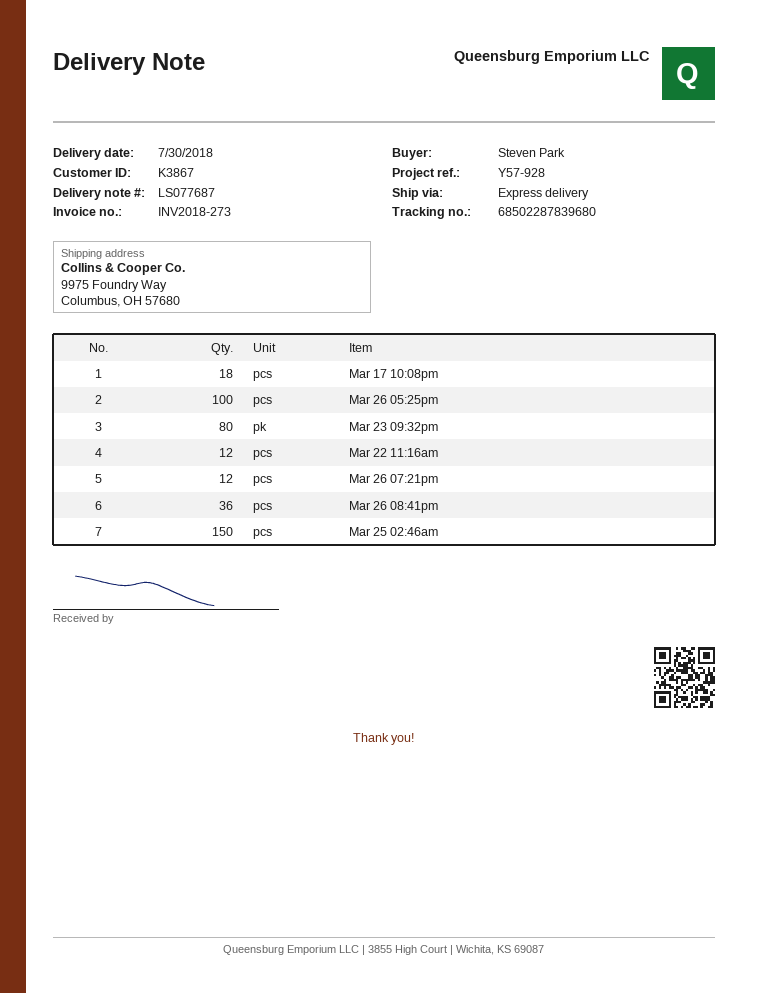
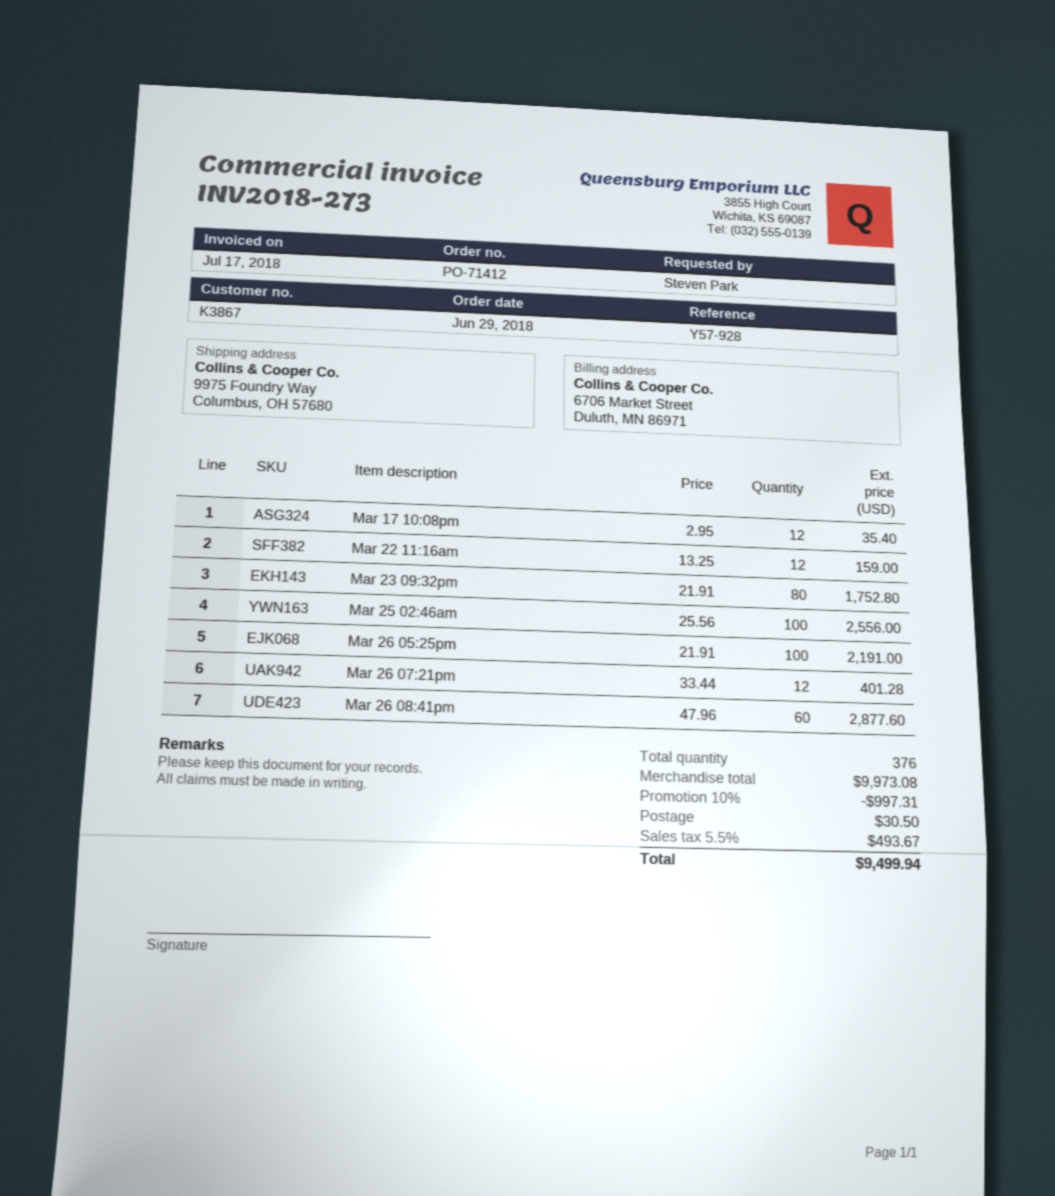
Mar 17 10:08pm: 18 -> 12
Mar 26 08:41pm: 36 -> 60
Mar 25 02:46am: 150 -> 100

